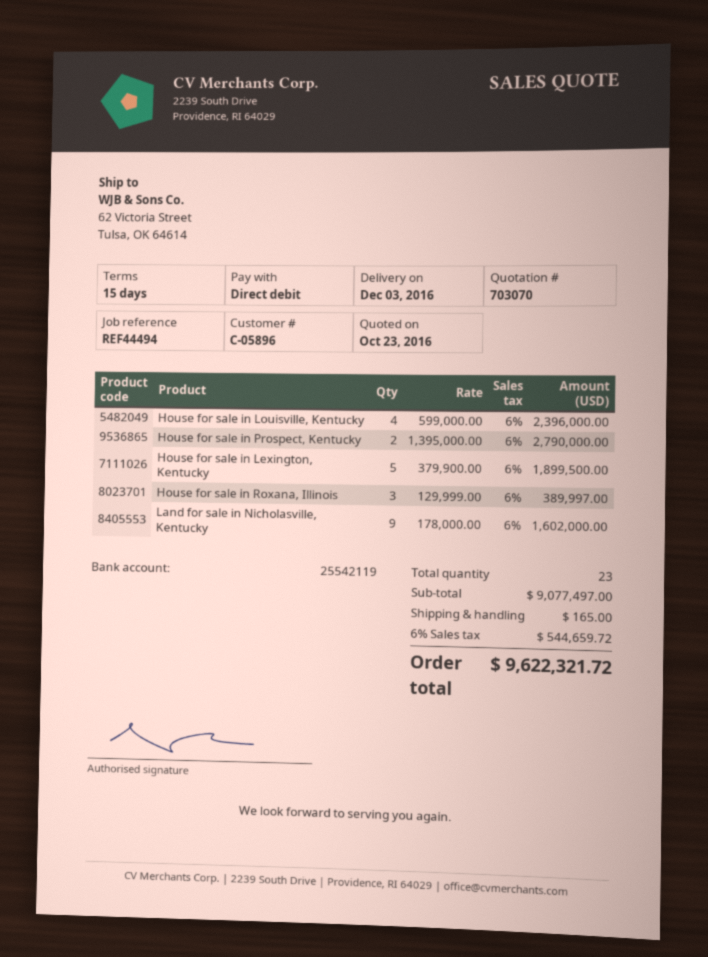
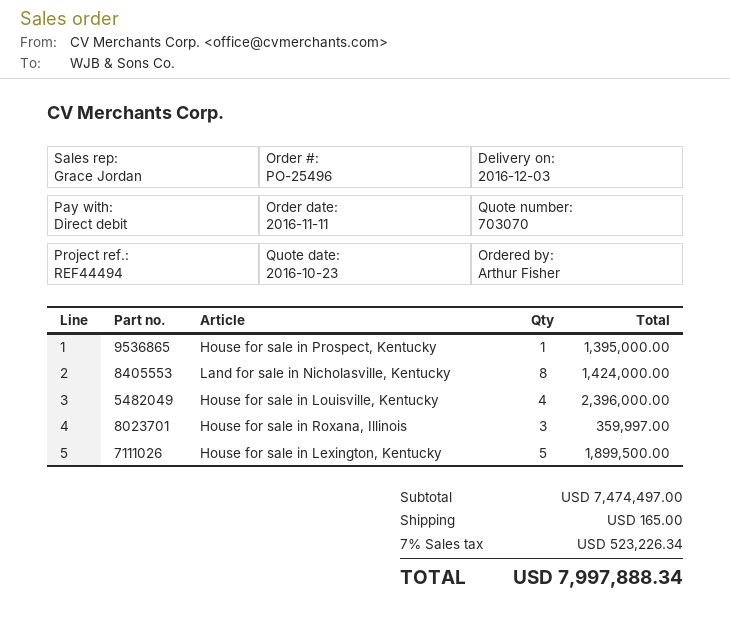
House for sale in Prospect, Kentucky: 2 for 2790000.00 -> 1 for 1395000.00
House for sale in Roxana, Illinois: 3 for 389997.00 -> 3 for 359997.00
Land for sale in Nicholasville, Kentucky: 9 for 1602000.00 -> 8 for 1424000.00
subtotal: 9077497.00 -> 7474497.00
tax: 6% = 544659.72 -> 7% = 523226.34
total: 9622321.72 -> 7997888.34

